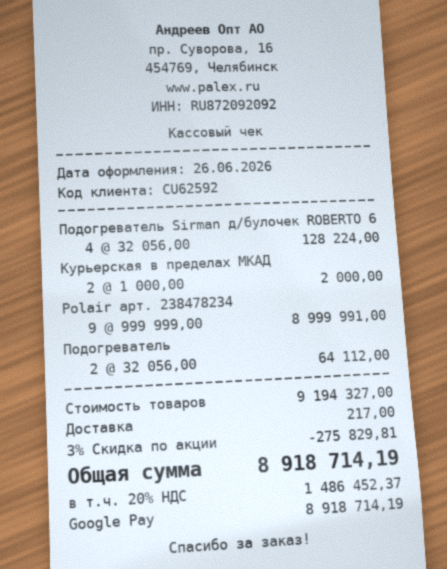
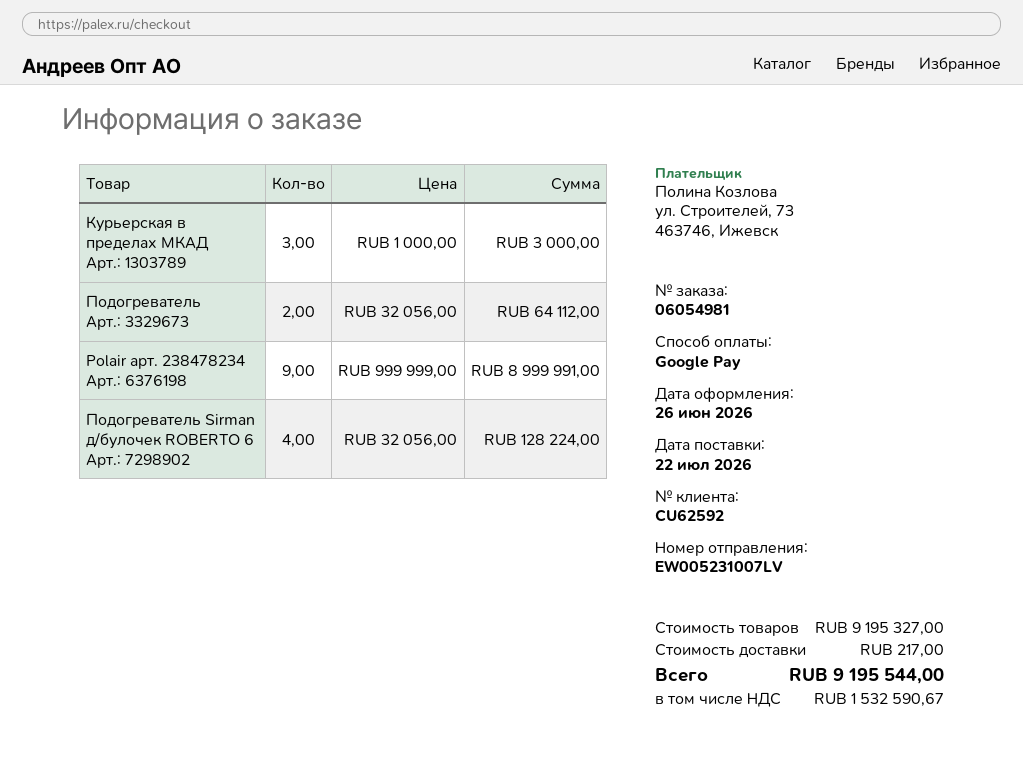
Курьерская в пределах МКАД: 2 x 1000.00 = 2000.00 -> 3 x 1000.00 = 3000.00
subtotal: 9194327.00 -> 9195327.00
discount: 3% = 275829.81 -> none
tax: 1486452.37 -> 1532590.67
total: 8918714.19 -> 9195544.00

